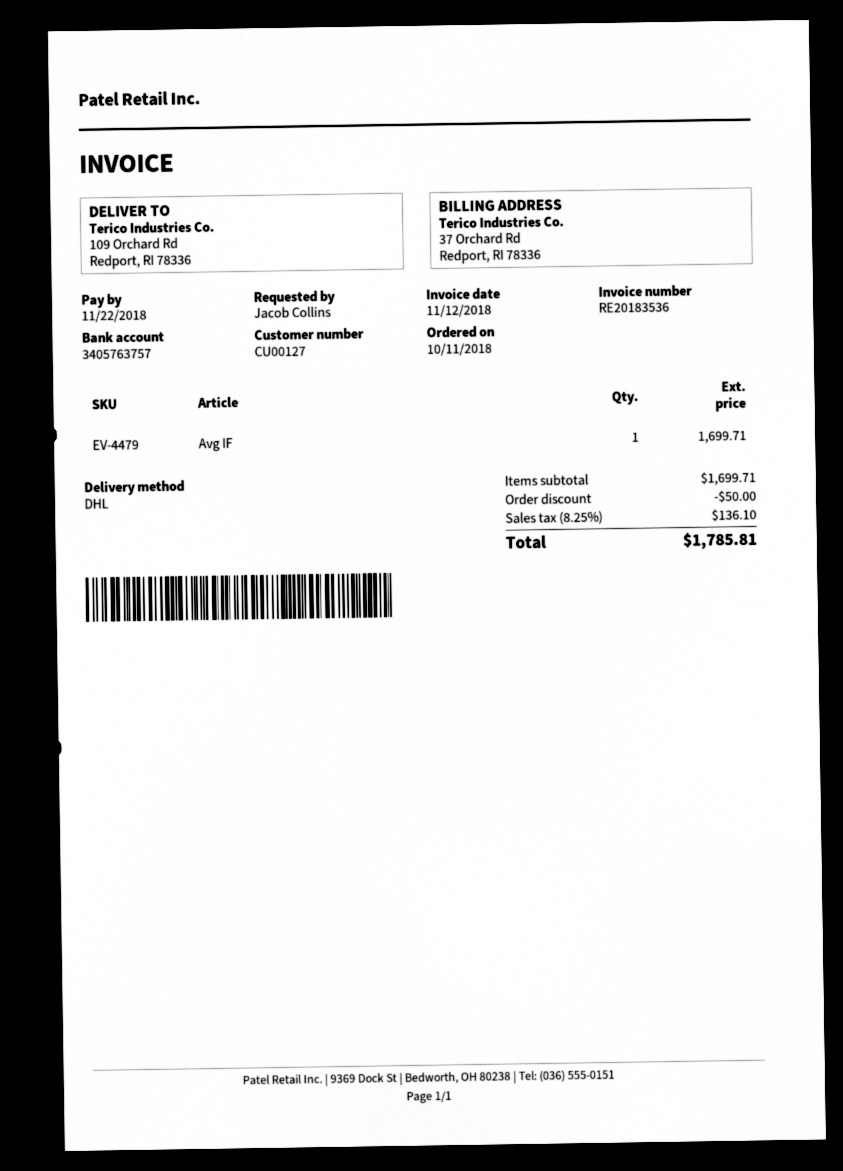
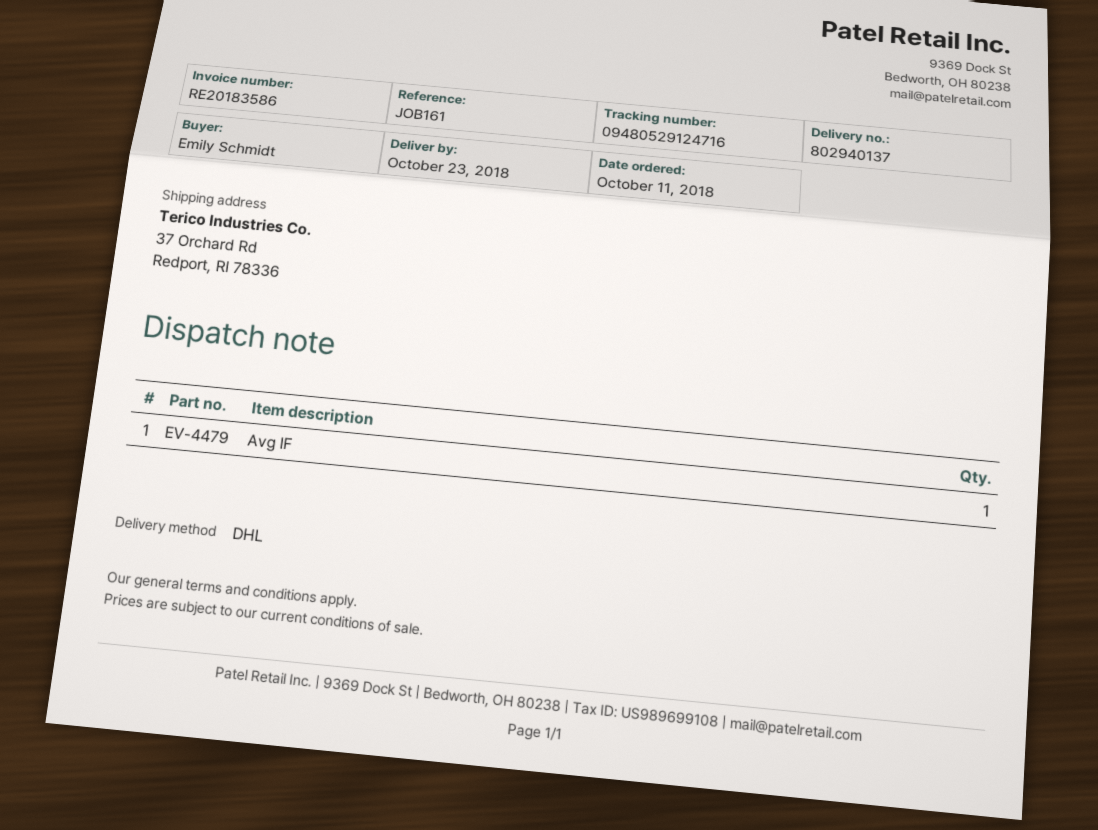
invoice number: RE20183536 -> RE20183586
ordered by: Jacob Collins -> Emily Schmidt
ship to: 109 Orchard Rd, Redport, RI 78336 -> 37 Orchard Rd, Redport, RI 78336

